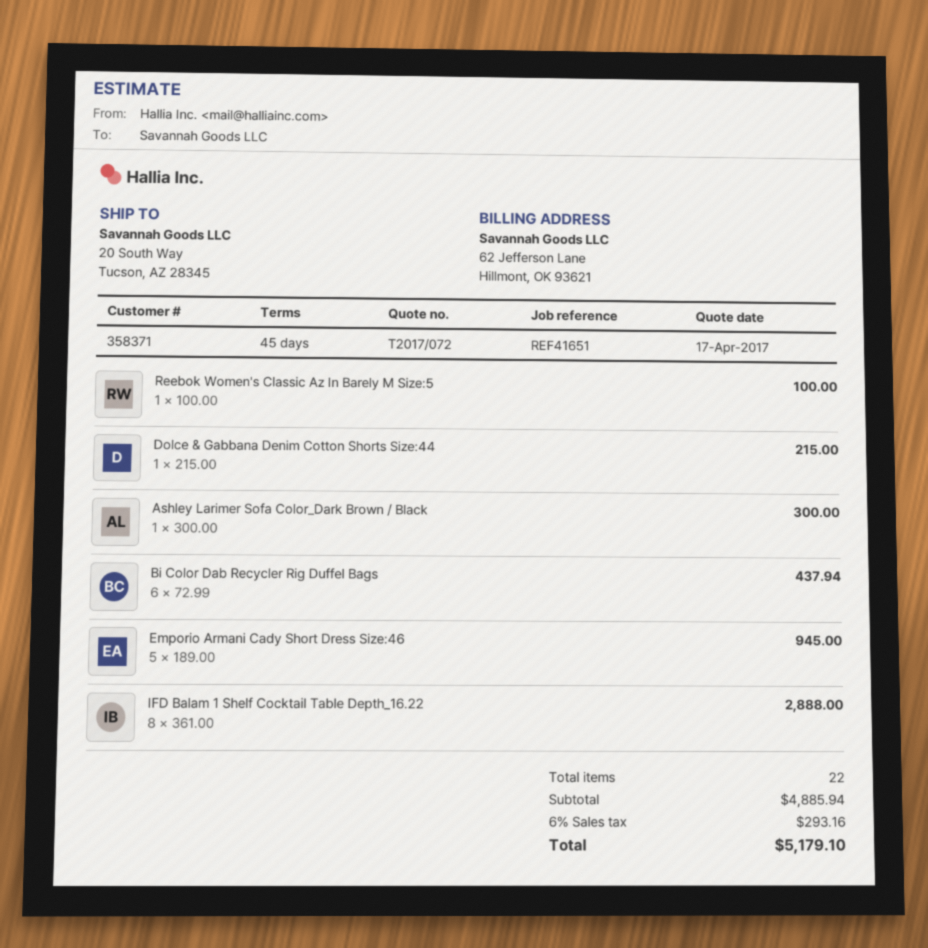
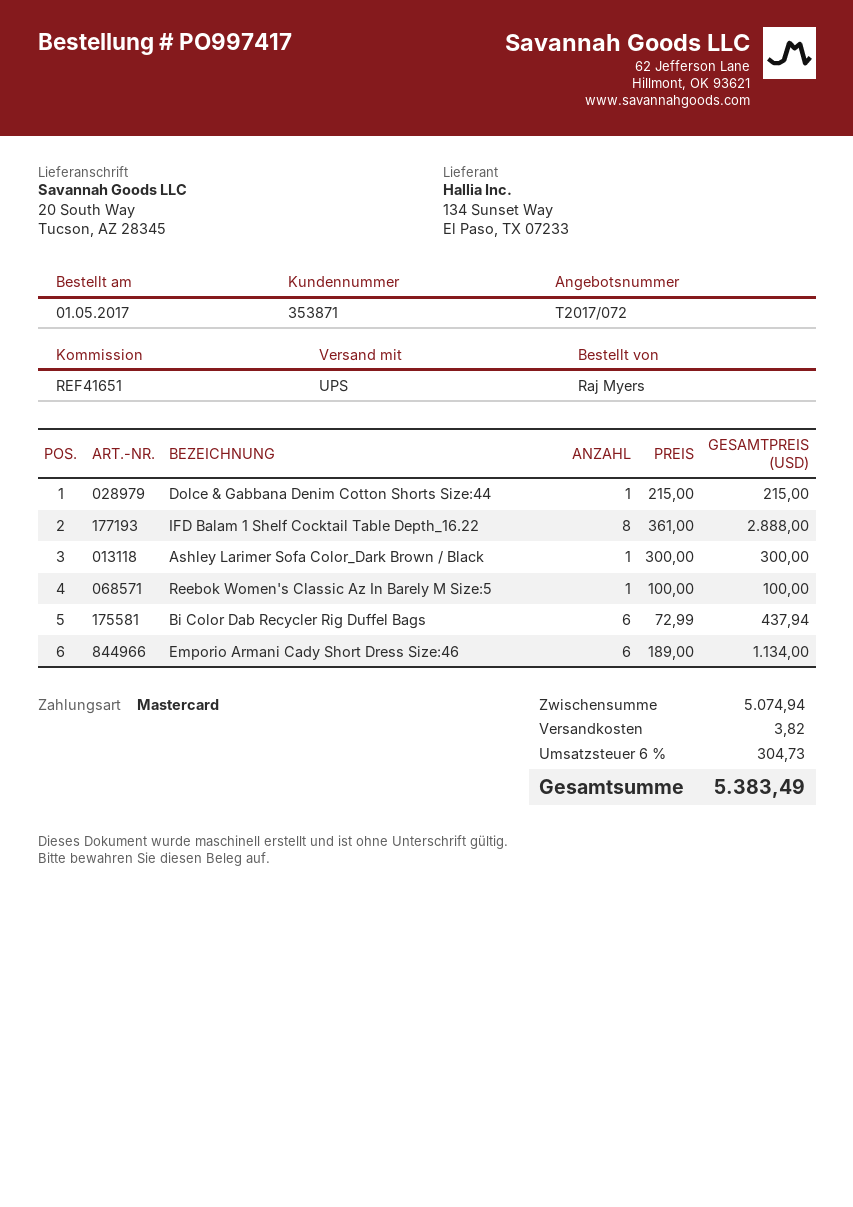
customer number: 358371 -> 353871
Emporio Armani Cady Short Dress Size:46: 5 x 189.00 = 945.00 -> 6 x 189.00 = 1134.00
subtotal: 4885.94 -> 5074.94
shipping: none -> 3.82
tax: 6% = 293.16 -> 6% = 304.73
total: 5179.10 -> 5383.49

